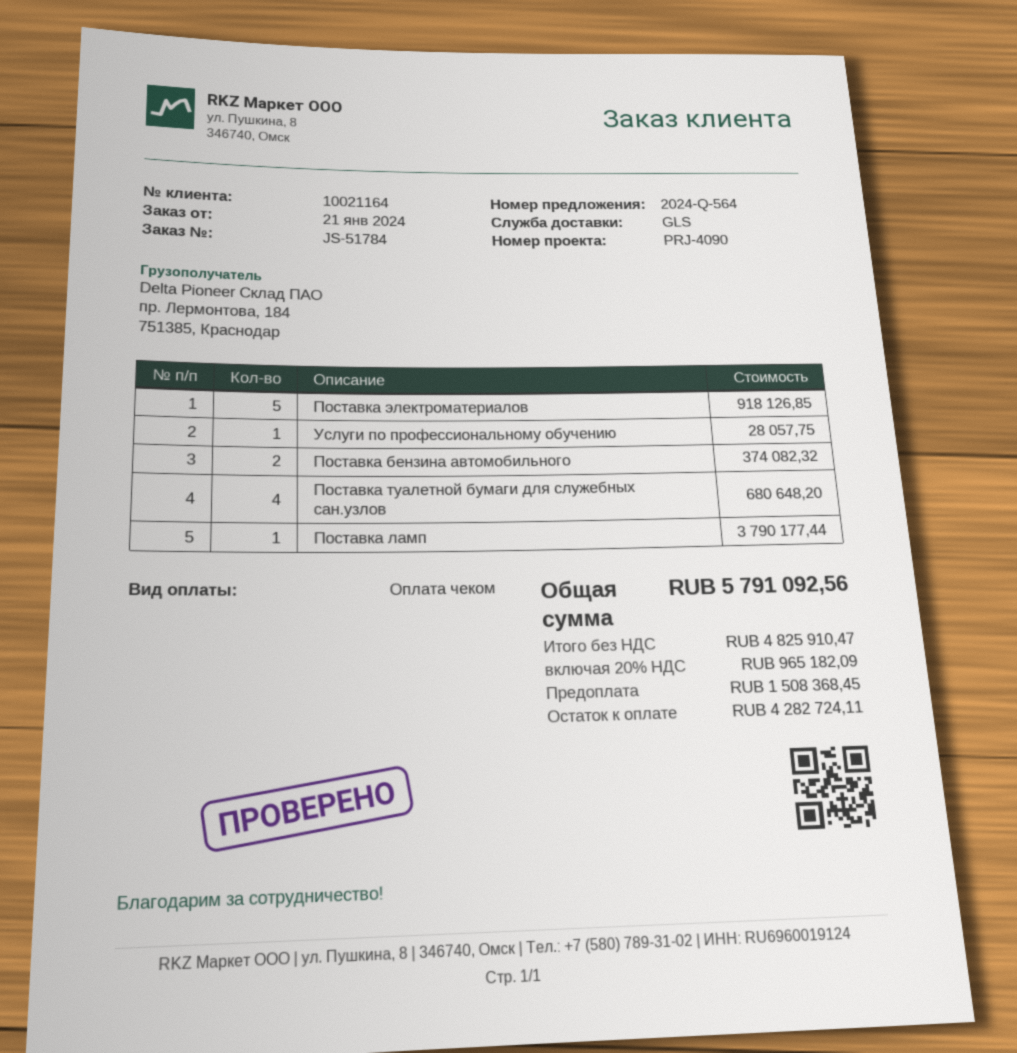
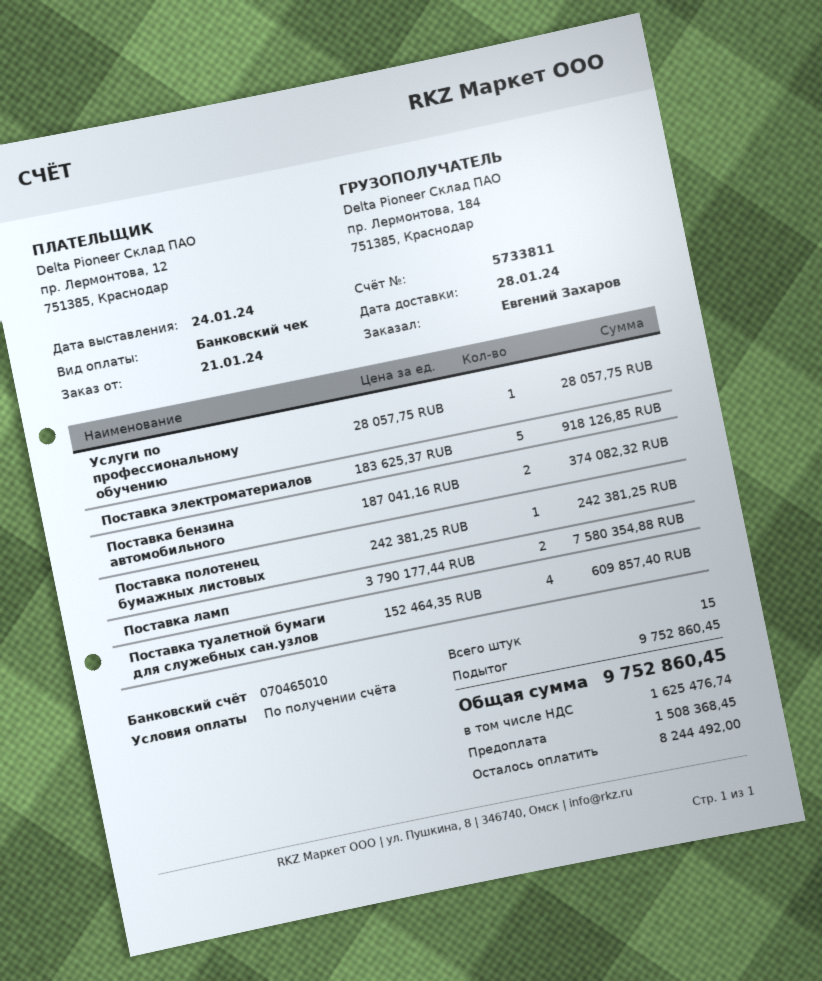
Поставка туалетной бумаги для служебных сан.узлов: 4 for 680648.20 -> 4 for 609857.40
Поставка ламп: 1 for 3790177.44 -> 2 for 7580354.88
Поставка полотенец бумажных листовых: none -> 1 for 242381.25
tax: 965182.09 -> 1625476.74
total: 5791092.56 -> 9752860.45
balance: 4282724.11 -> 8244492.00

